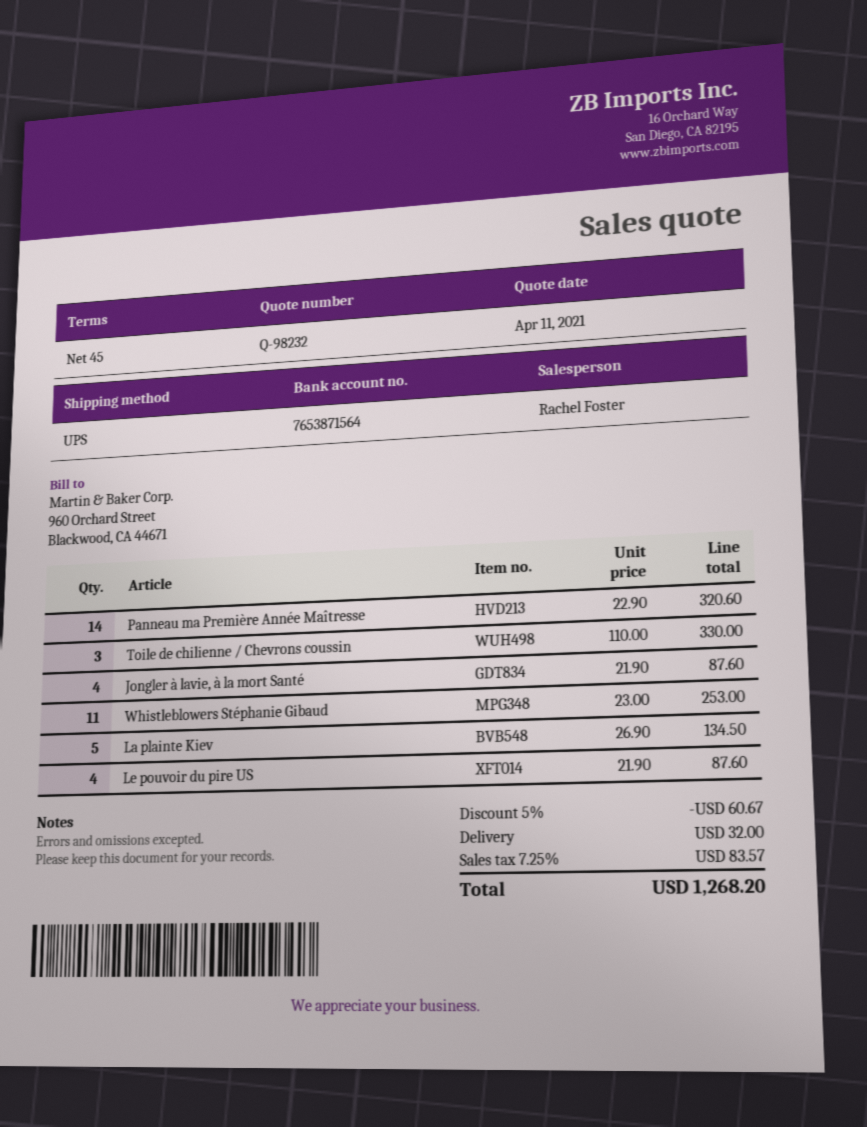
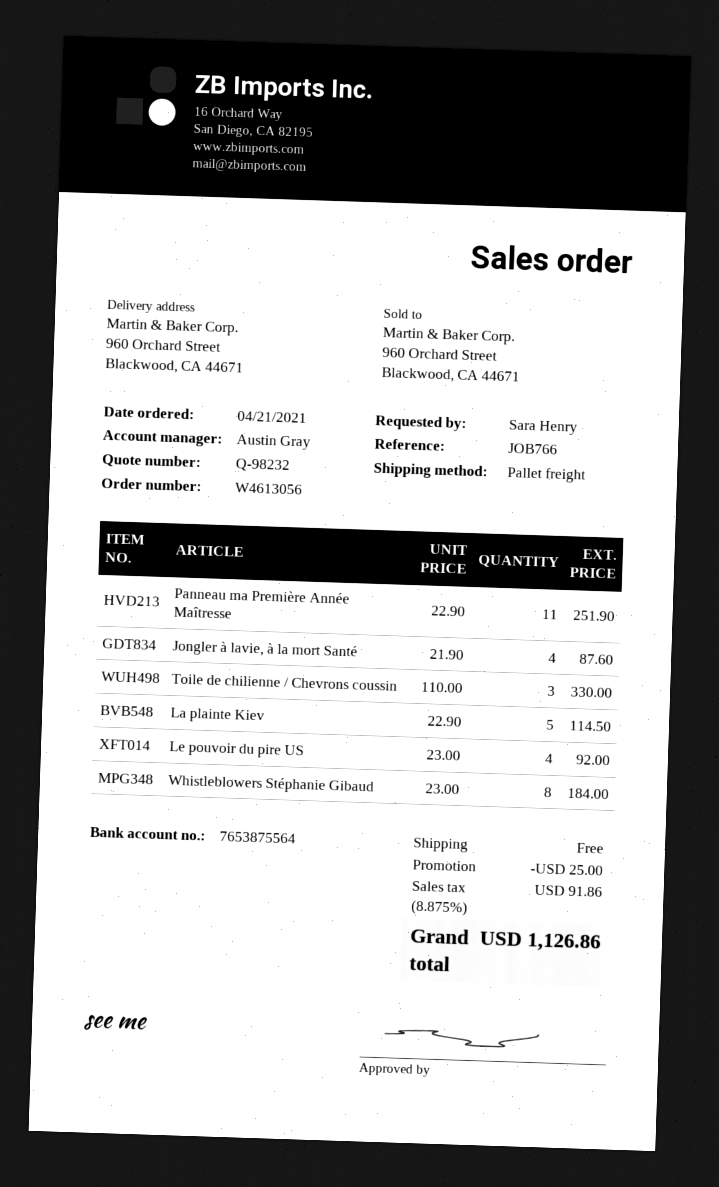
sales rep: Rachel Foster -> Austin Gray
bank account: 7653871564 -> 7653875564
shipping method: UPS -> pallet freight
Panneau ma Première Année Maîtresse: 14 x 22.90 = 320.60 -> 11 x 22.90 = 251.90
Whistleblowers Stéphanie Gibaud: 11 x 23.00 = 253.00 -> 8 x 23.00 = 184.00
La plainte Kiev: 5 x 26.90 = 134.50 -> 5 x 22.90 = 114.50
Le pouvoir du pire US: 4 x 21.90 = 87.60 -> 4 x 23.00 = 92.00
discount: 60.67 -> 25.00
shipping: 32.00 -> 0.00
tax: 7.25% = 83.57 -> 8.875% = 91.86
total: 1268.20 -> 1126.86

